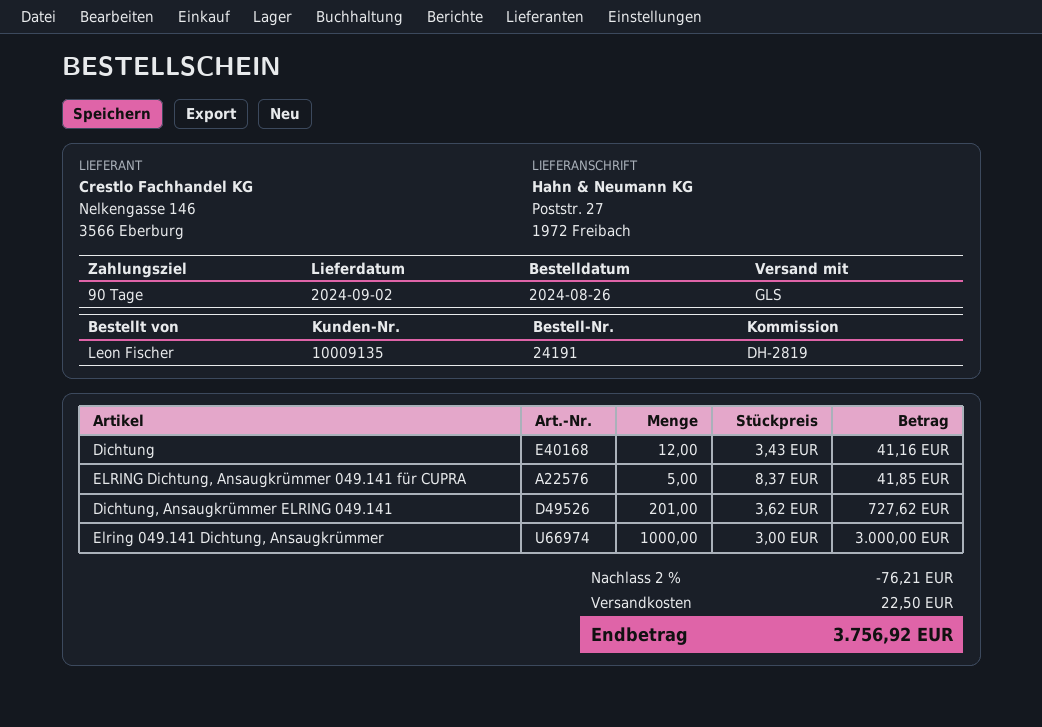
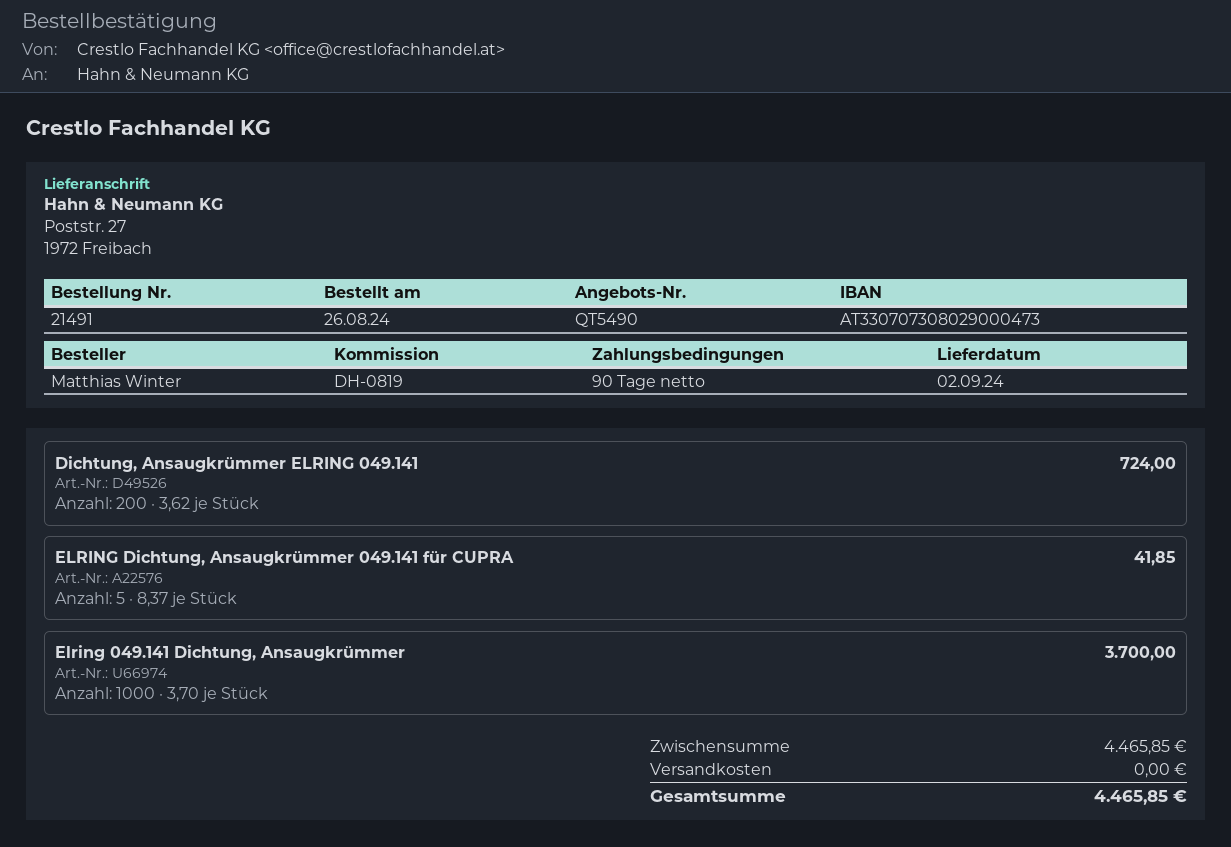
order number: 24191 -> 21491
reference: DH-2819 -> DH-0819
ordered by: Leon Fischer -> Matthias Winter
Dichtung: 12 x 3.43 = 41.16 -> none
Dichtung, Ansaugkrümmer ELRING 049.141: 201 x 3.62 = 727.62 -> 200 x 3.62 = 724.00
Elring 049.141 Dichtung, Ansaugkrümmer: 1000 x 3.00 = 3000.00 -> 1000 x 3.70 = 3700.00
discount: 2% = 76.21 -> none
shipping: 22.50 -> 0.00
total: 3756.92 -> 4465.85

